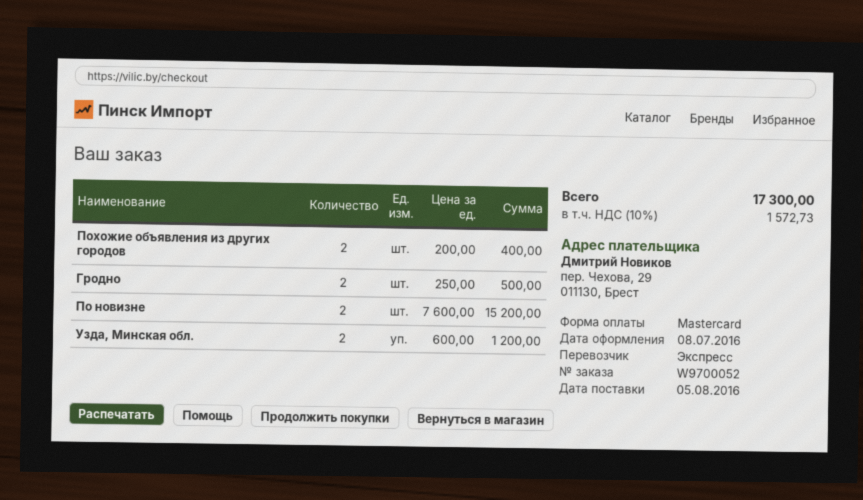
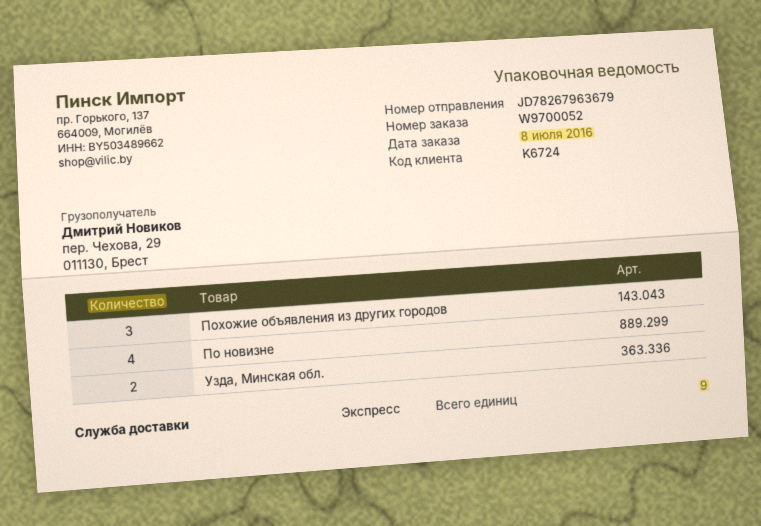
Похожие объявления из других городов: 2 -> 3
Гродно: 2 -> none
По новизне: 2 -> 4

